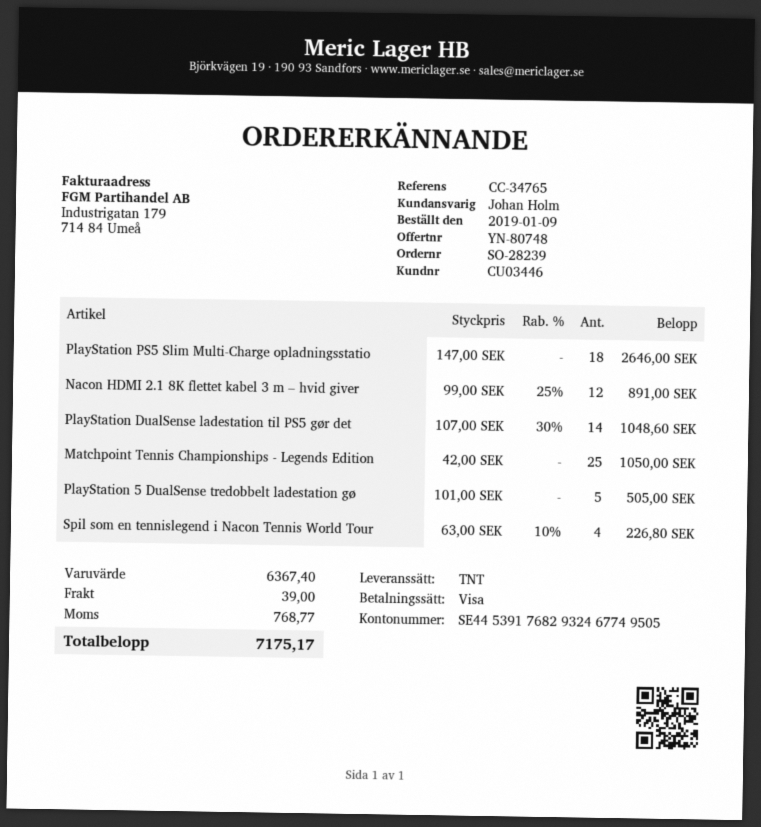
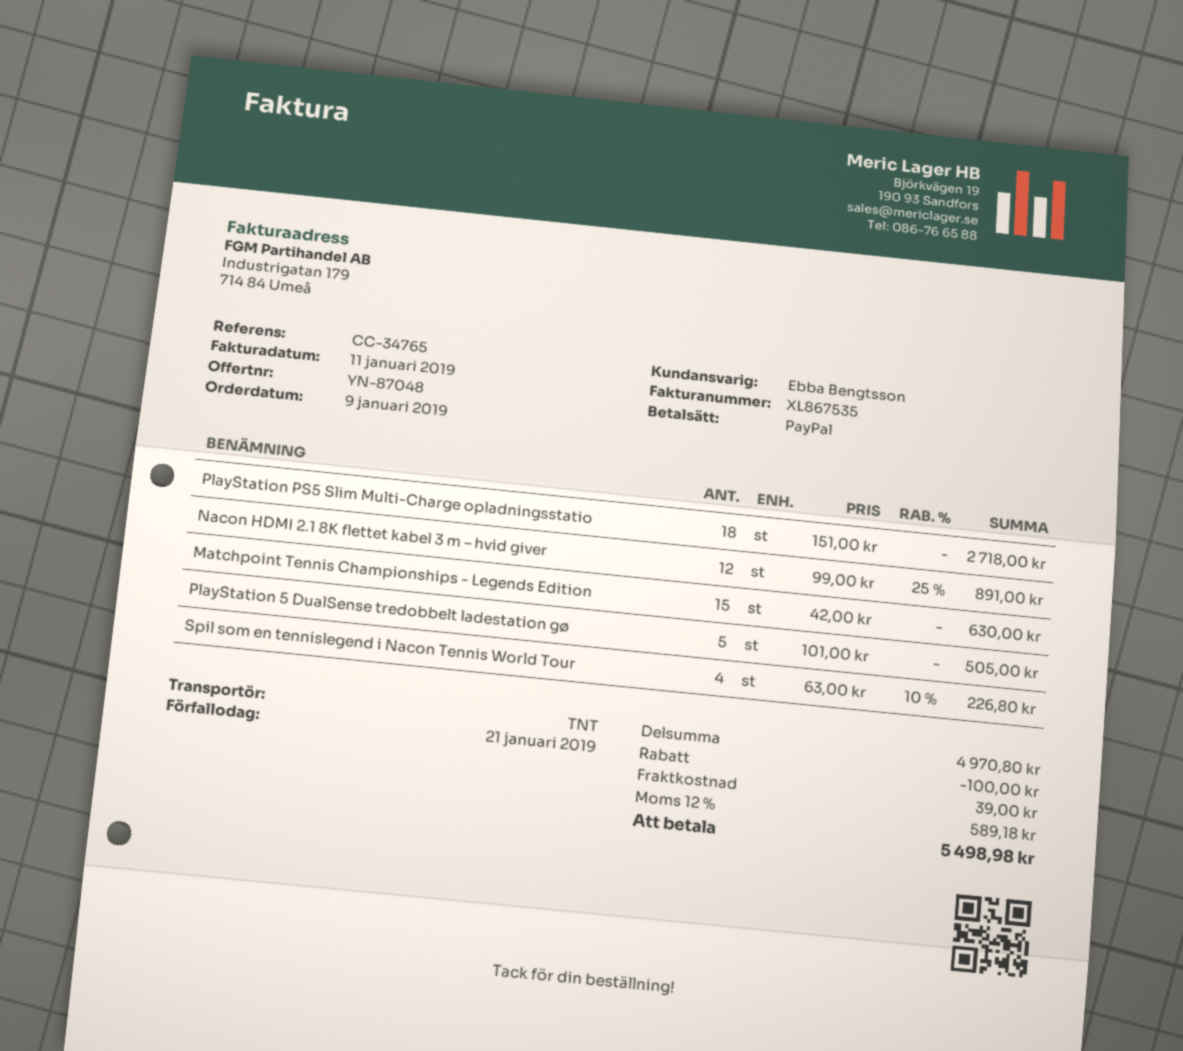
quote number: YN-80748 -> YN-87048
sales rep: Johan Holm -> Ebba Bengtsson
payment method: Visa -> PayPal
PlayStation PS5 Slim Multi-Charge opladningsstatio: 18 x 147.00 = 2646.00 -> 18 x 151.00 = 2718.00
PlayStation DualSense ladestation til PS5 gør det: 14 x 107.00 - 30% = 1048.60 -> none
Matchpoint Tennis Championships - Legends Edition: 25 x 42.00 = 1050.00 -> 15 x 42.00 = 630.00
subtotal: 6367.40 -> 4970.80
discount: none -> 100.00
tax: 768.77 -> 589.18
total: 7175.17 -> 5498.98

